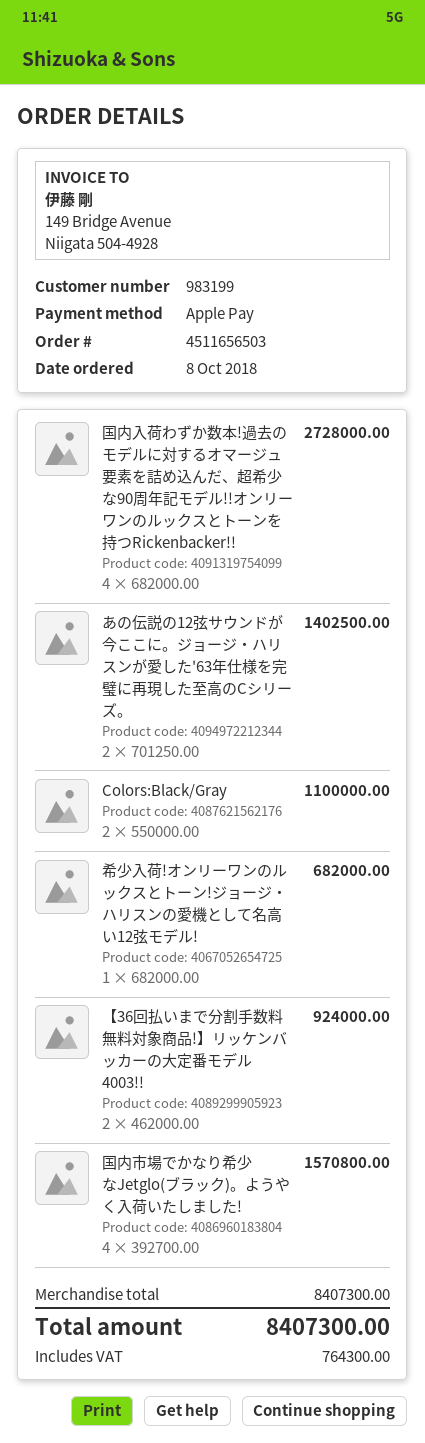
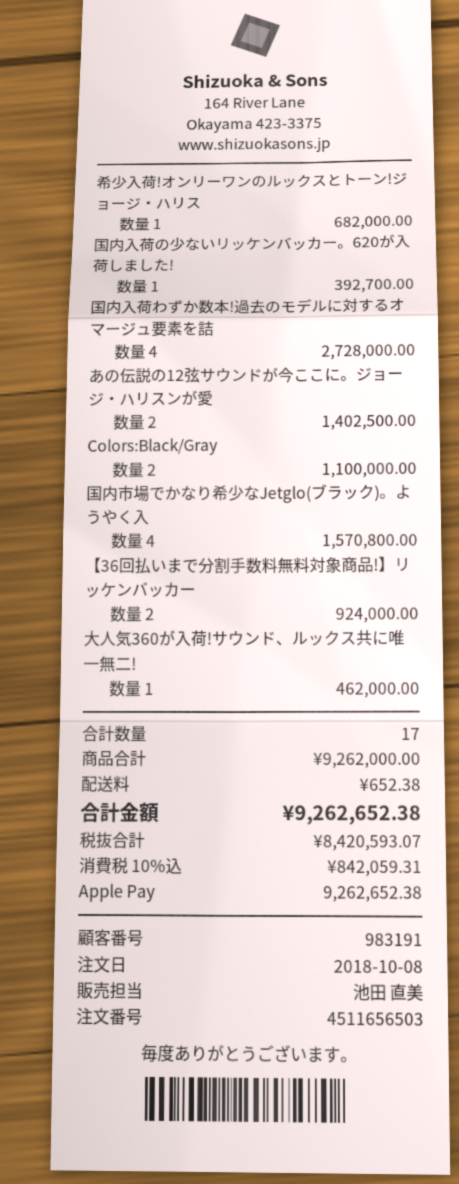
customer number: 983199 -> 983191
国内入荷の少ないリッケンバッカー。620が入荷しました!: none -> 1 for 392700.00
大人気360が入荷!サウンド、ルックス共に唯一無二!: none -> 1 for 462000.00
subtotal: 8407300.00 -> 9262000.00
shipping: none -> 652.38
tax: 764300.00 -> 842059.31
total: 8407300.00 -> 9262652.38

